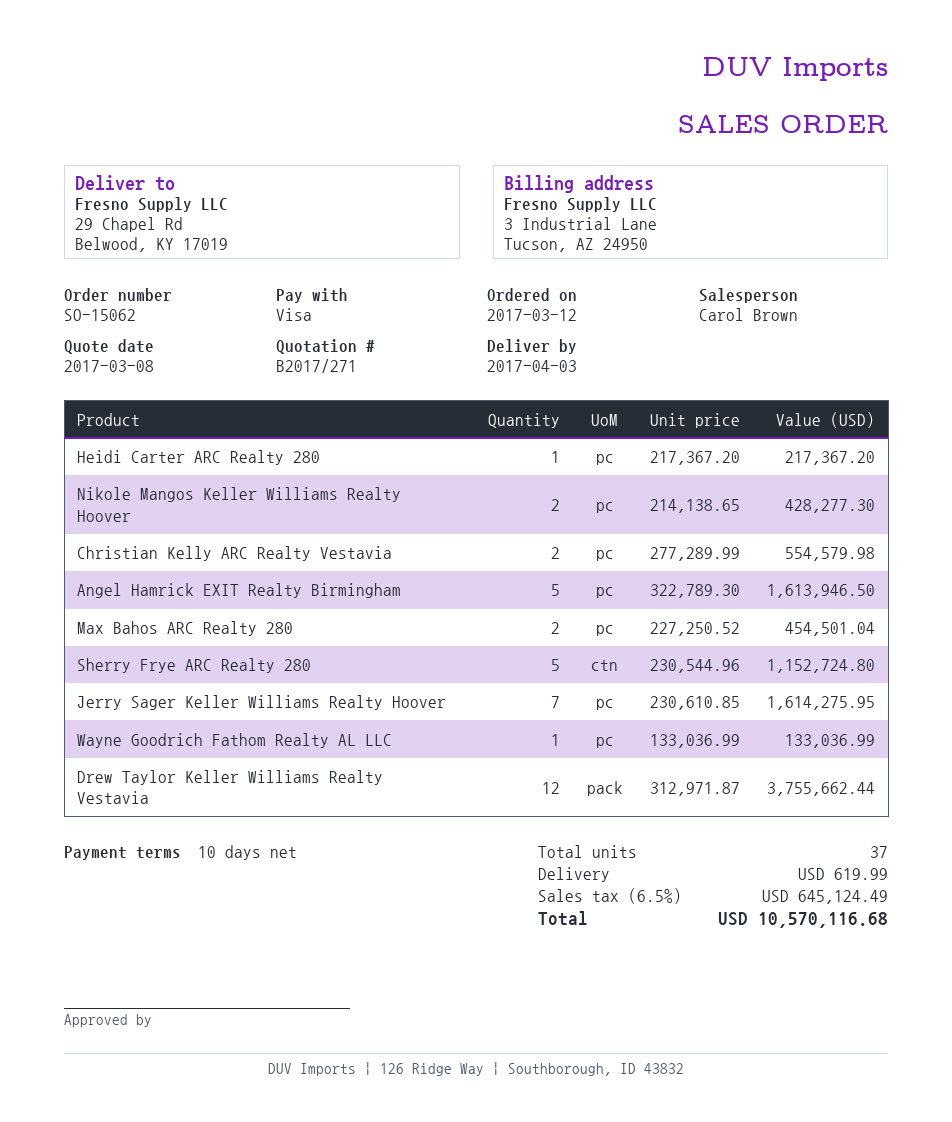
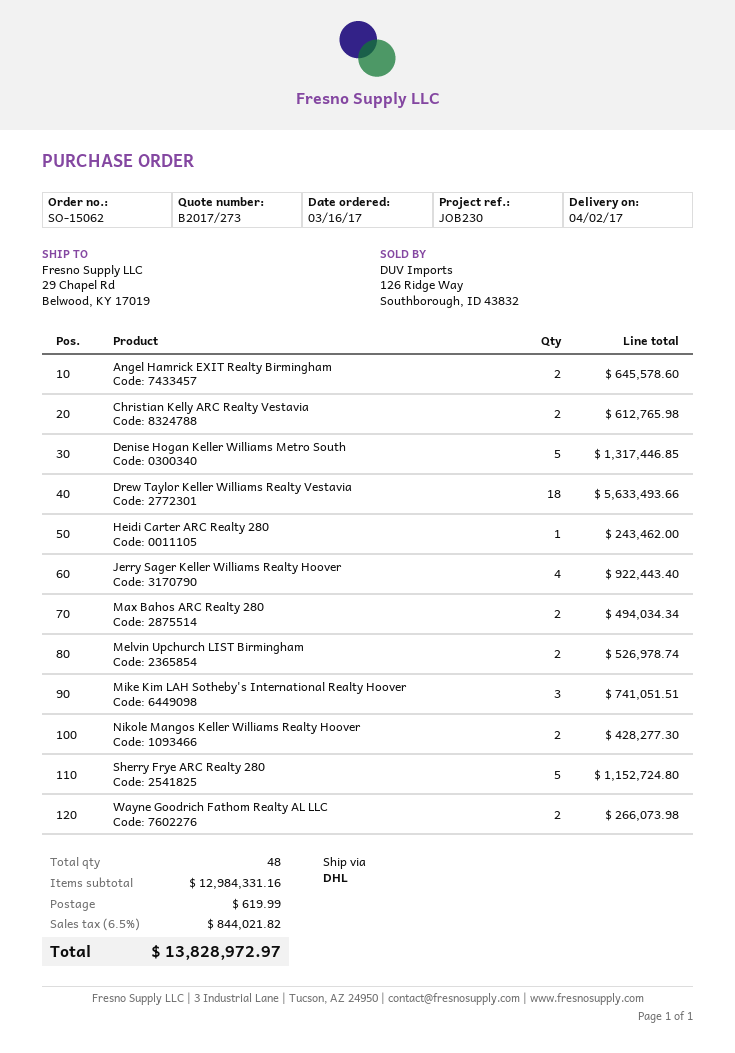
quote number: B2017/271 -> B2017/273
order date: 2017-03-12 -> 2017-03-16
delivery date: 2017-04-03 -> 2017-04-02
Heidi Carter ARC Realty 280: 1 for 217367.20 -> 1 for 243462.00
Christian Kelly ARC Realty Vestavia: 2 for 554579.98 -> 2 for 612765.98
Angel Hamrick EXIT Realty Birmingham: 5 for 1613946.50 -> 2 for 645578.60
Max Bahos ARC Realty 280: 2 for 454501.04 -> 2 for 494034.34
Jerry Sager Keller Williams Realty Hoover: 7 for 1614275.95 -> 4 for 922443.40
Wayne Goodrich Fathom Realty AL LLC: 1 for 133036.99 -> 2 for 266073.98
Drew Taylor Keller Williams Realty Vestavia: 12 for 3755662.44 -> 18 for 5633493.66
Denise Hogan Keller Williams Metro South: none -> 5 for 1317446.85
Melvin Upchurch LIST Birmingham: none -> 2 for 526978.74
Mike Kim LAH Sotheby's International Realty Hoover: none -> 3 for 741051.51
total quantity: 37 -> 48
tax: 6.5% = 645124.49 -> 6.5% = 844021.82
total: 10570116.68 -> 13828972.97

